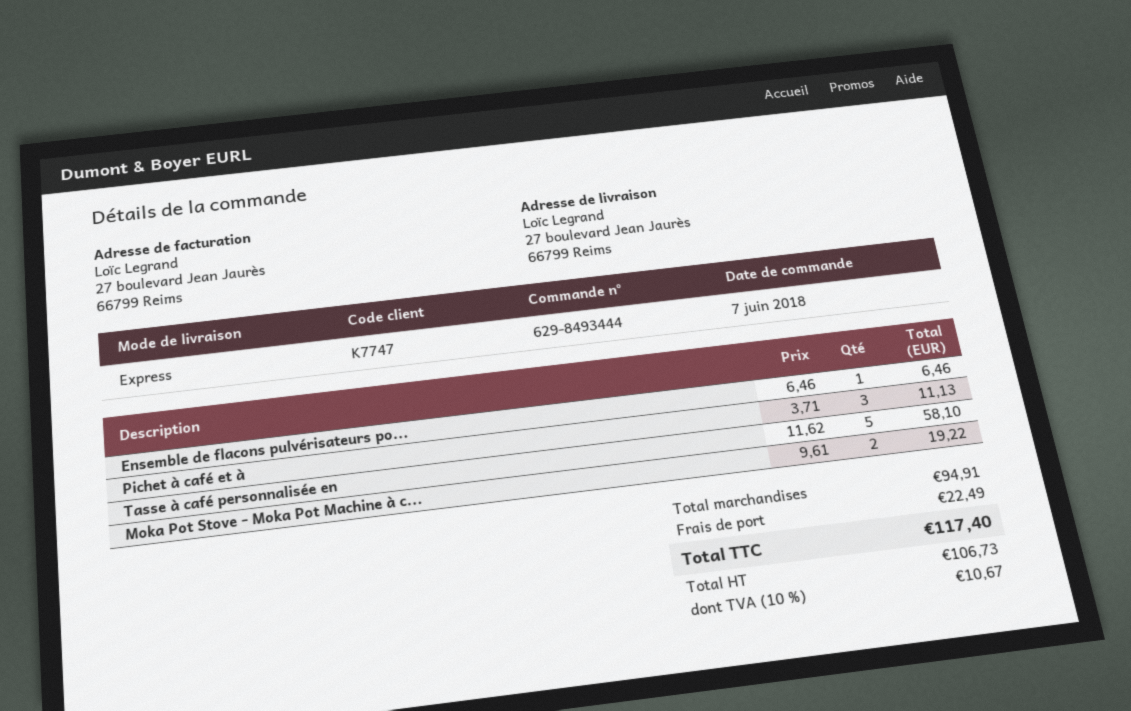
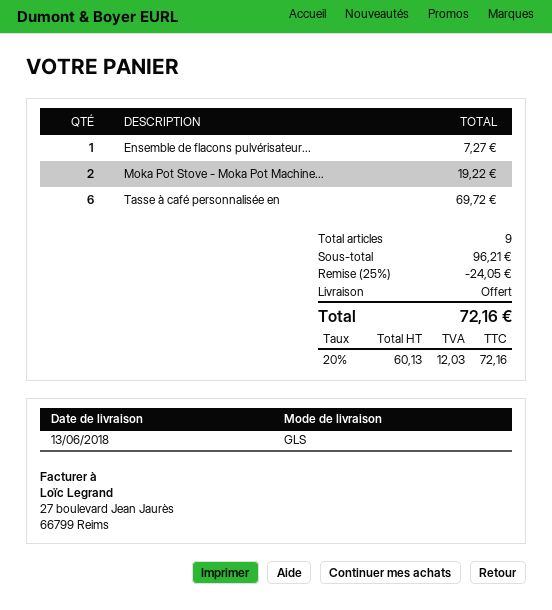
shipping method: express -> GLS
Ensemble de flacons pulvérisateurs po...: 1 for 6.46 -> 1 for 7.27
Pichet à café et à: 3 for 11.13 -> none
Tasse à café personnalisée en: 5 for 58.10 -> 6 for 69.72
subtotal: 94.91 -> 96.21
discount: none -> 25% = 24.05
shipping: 22.49 -> 0.00
net: 106.73 -> 60.13
tax: 10% = 10.67 -> 20% = 12.03
total: 117.40 -> 72.16

